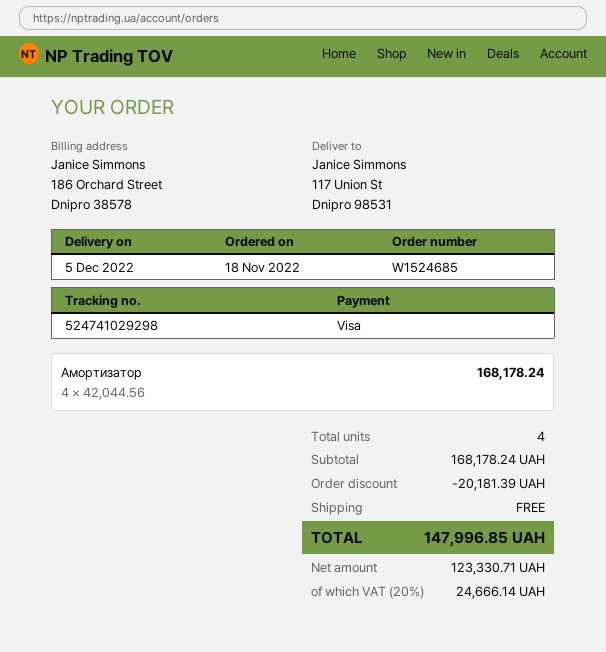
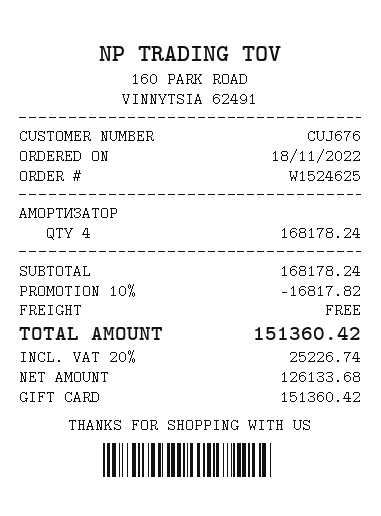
order number: W1524685 -> W1524625
payment method: Visa -> gift card
discount: 20181.39 -> 16817.82
net: 123330.71 -> 126133.68
tax: 20% = 24666.14 -> 20% = 25226.74
total: 147996.85 -> 151360.42

